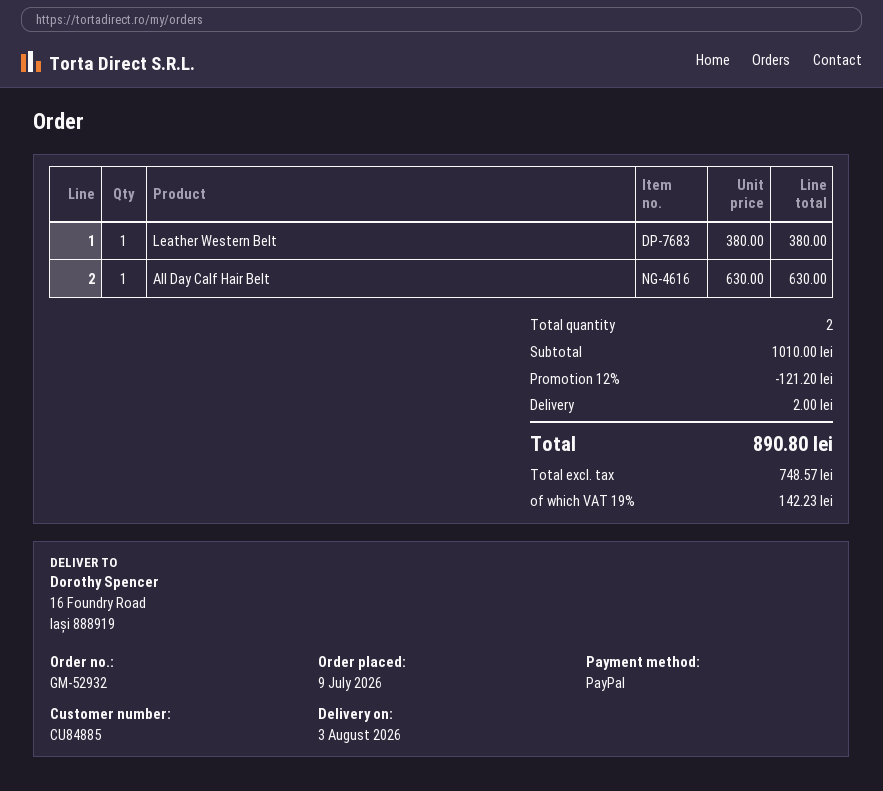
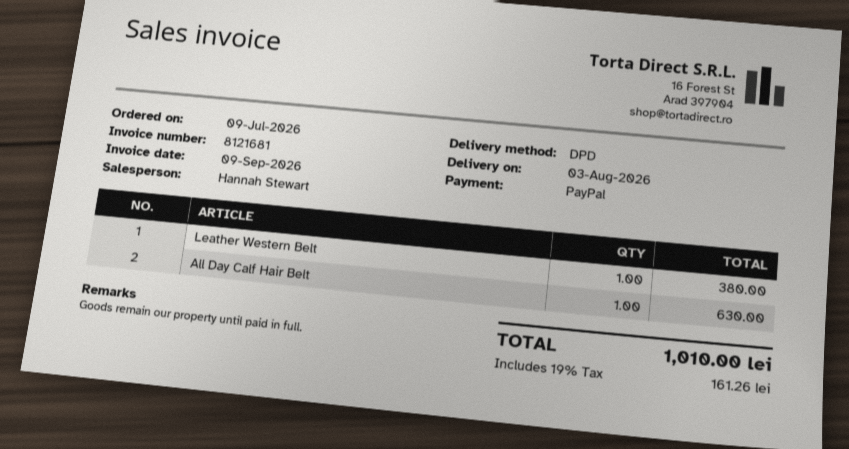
discount: 12% = 121.20 -> none
shipping: 2.00 -> none
tax: 19% = 142.23 -> 19% = 161.26
total: 890.80 -> 1010.00

